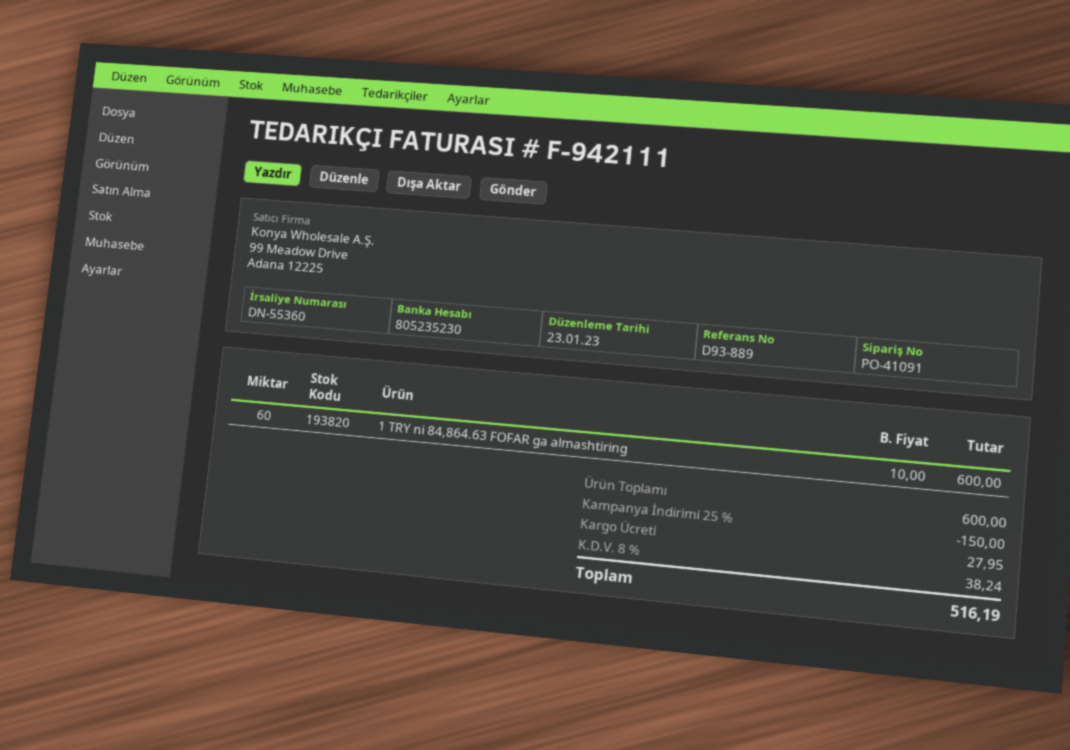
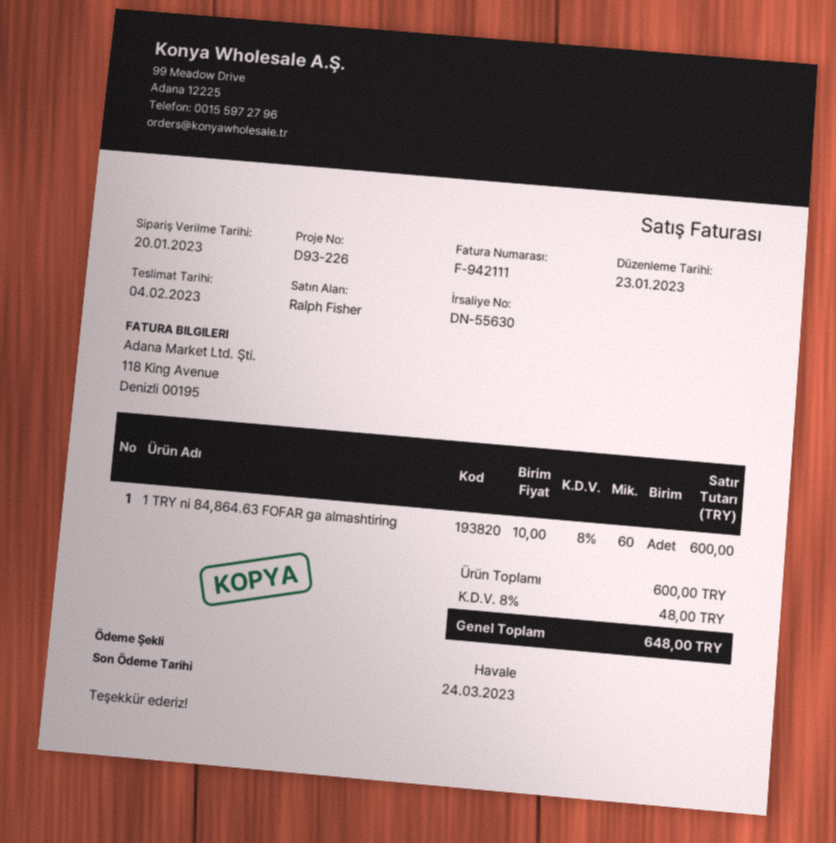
delivery note number: DN-55360 -> DN-55630
reference: D93-889 -> D93-226
discount: 25% = 150.00 -> none
shipping: 27.95 -> none
tax: 8% = 38.24 -> 8% = 48.00
total: 516.19 -> 648.00

